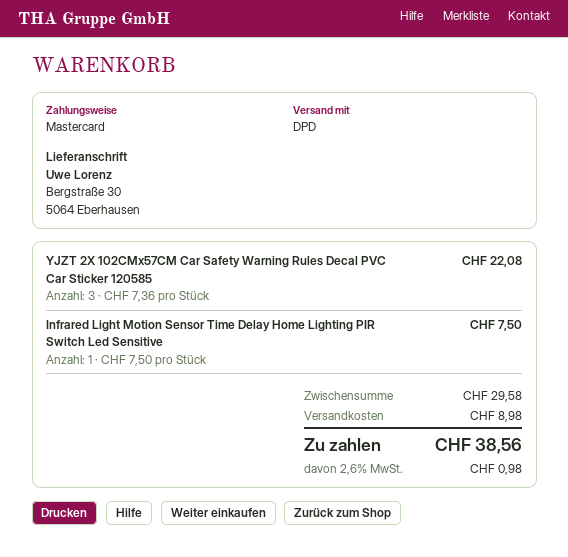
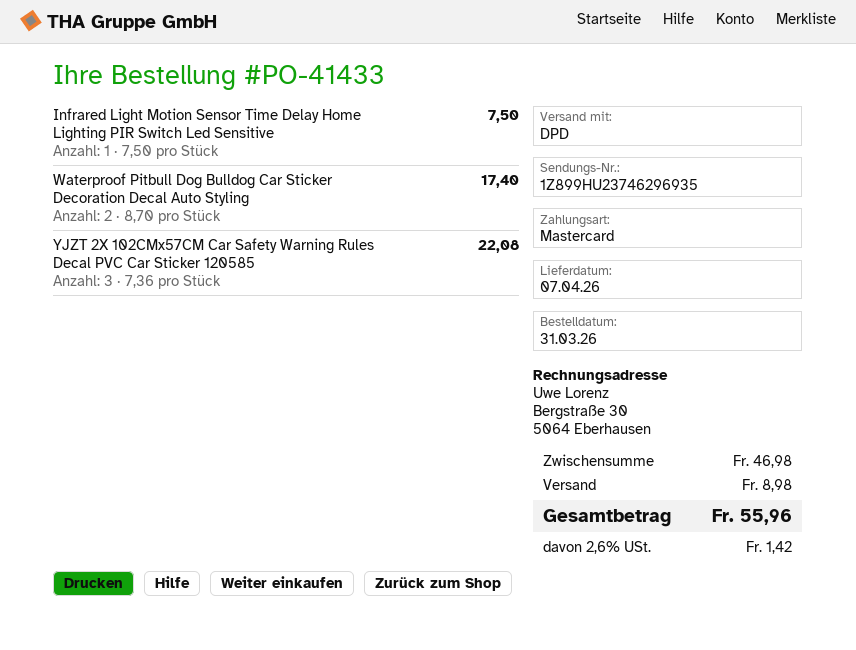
Waterproof Pitbull Dog Bulldog Car Sticker Decoration Decal Auto Styling: none -> 2 x 8.70 = 17.40
subtotal: 29.58 -> 46.98
tax: 2.6% = 0.98 -> 2.6% = 1.42
total: 38.56 -> 55.96

